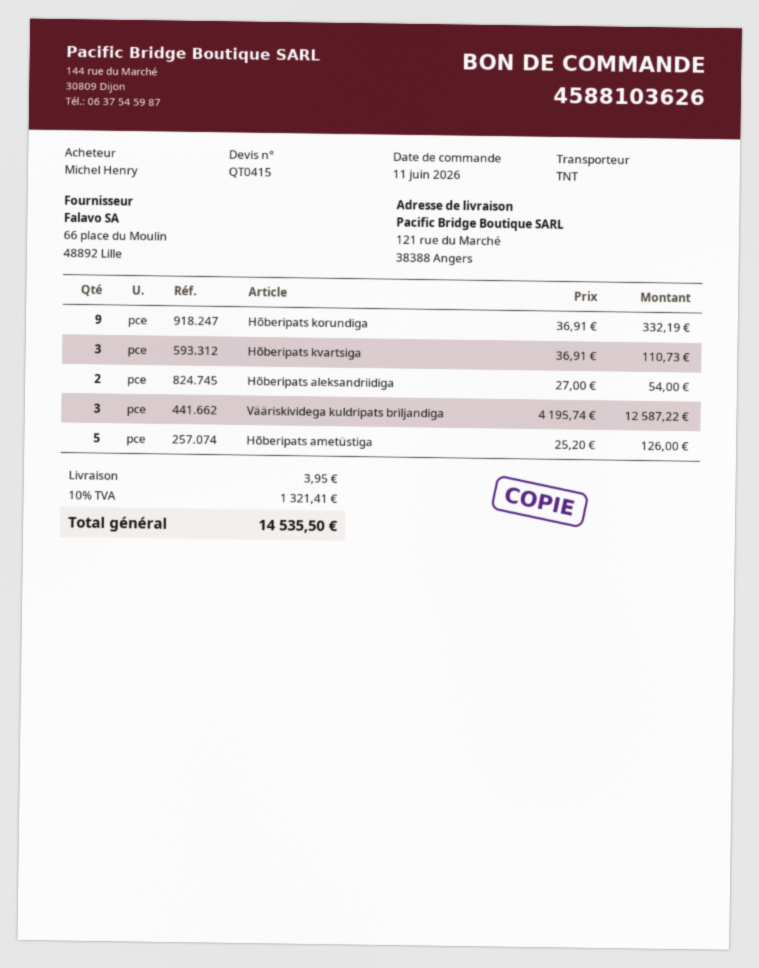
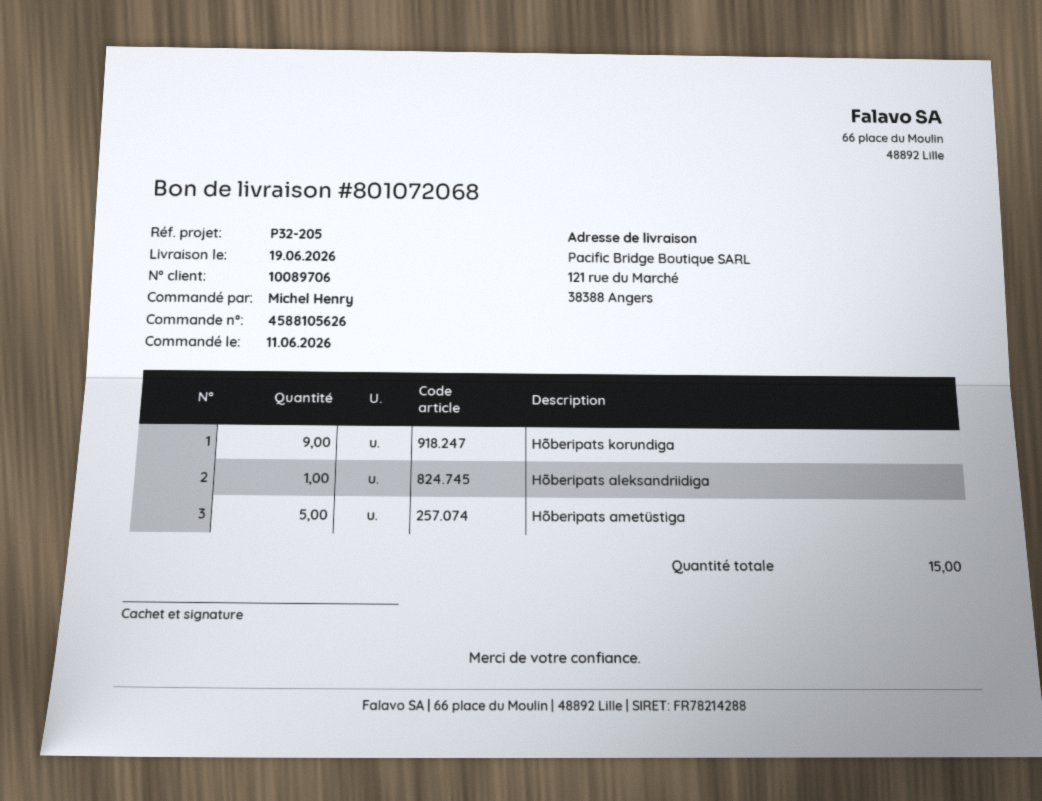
order number: 4588103626 -> 4588105626
Hõberipats kvartsiga: 3 -> none
Hõberipats aleksandriidiga: 2 -> 1
Vääriskividega kuldripats briljandiga: 3 -> none

